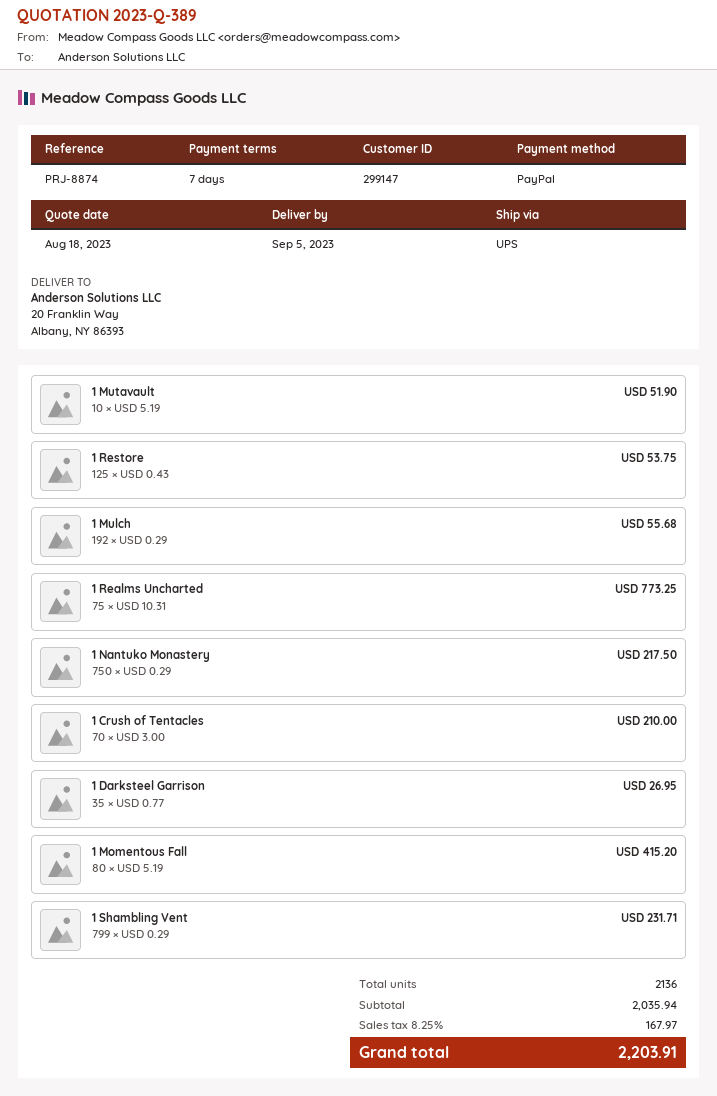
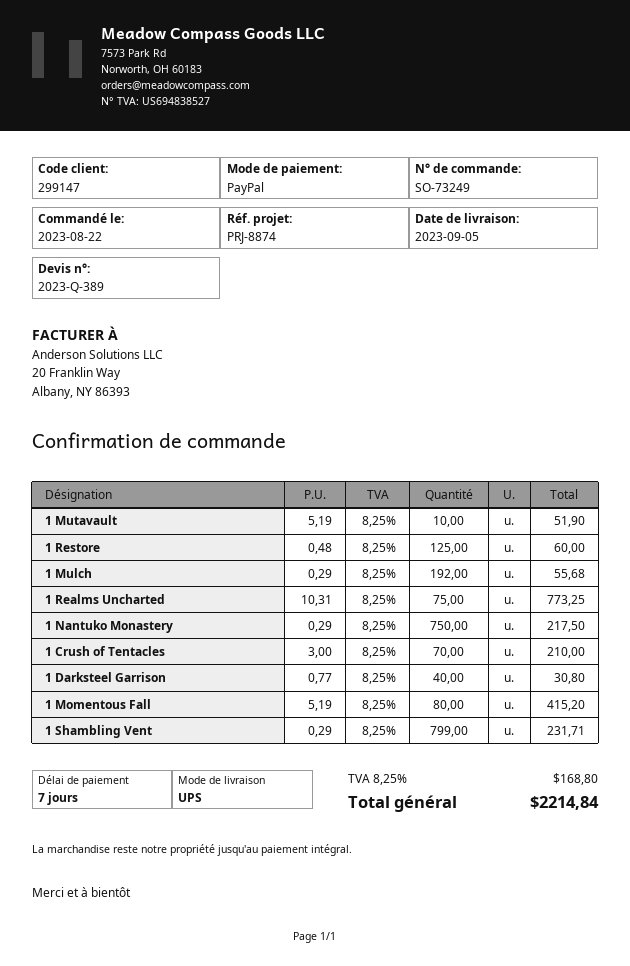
1 Restore: 125 x 0.43 = 53.75 -> 125 x 0.48 = 60.00
1 Darksteel Garrison: 35 x 0.77 = 26.95 -> 40 x 0.77 = 30.80
tax: 8.25% = 167.97 -> 8.25% = 168.80
total: 2203.91 -> 2214.84

